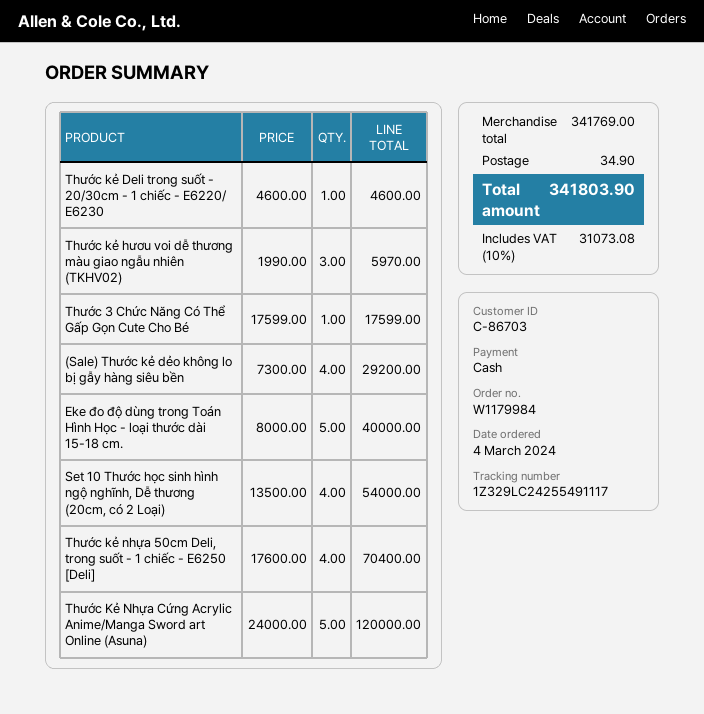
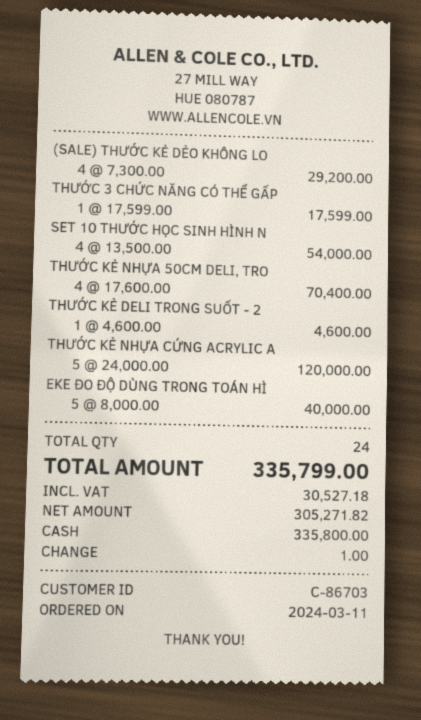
order date: 2024-03-04 -> 2024-03-11
Thước kẻ hươu voi dễ thương màu giao ngẫu nhiên (TKHV02): 3 x 1990.00 = 5970.00 -> none
shipping: 34.90 -> none
tax: 31073.08 -> 30527.18
total: 341803.90 -> 335799.00

